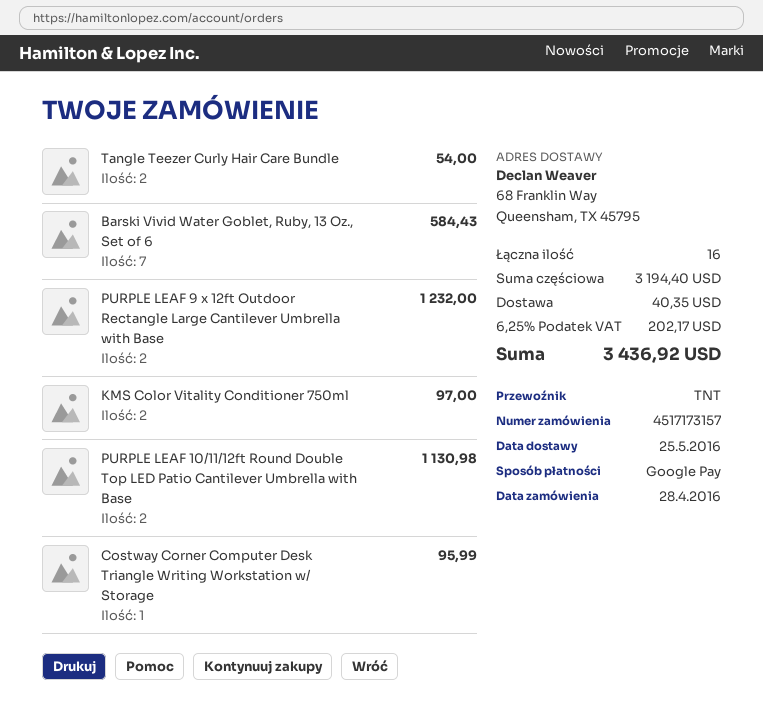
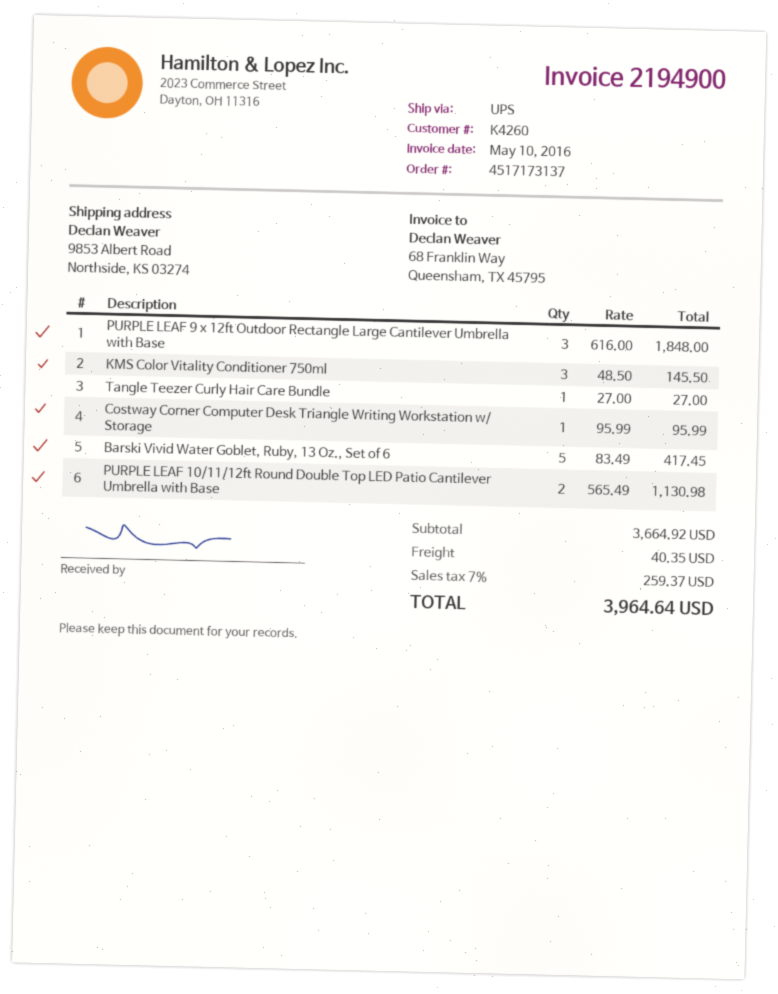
order number: 4517173157 -> 4517173137
shipping method: TNT -> UPS
ship to: 68 Franklin Way, Queensham, TX 45795 -> 9853 Albert Road, Northside, KS 03274
Tangle Teezer Curly Hair Care Bundle: 2 for 54.00 -> 1 for 27.00
Barski Vivid Water Goblet, Ruby, 13 Oz., Set of 6: 7 for 584.43 -> 5 for 417.45
PURPLE LEAF 9 x 12ft Outdoor Rectangle Large Cantilever Umbrella with Base: 2 for 1232.00 -> 3 for 1848.00
KMS Color Vitality Conditioner 750ml: 2 for 97.00 -> 3 for 145.50
subtotal: 3194.40 -> 3664.92
tax: 6.25% = 202.17 -> 7% = 259.37
total: 3436.92 -> 3964.64

